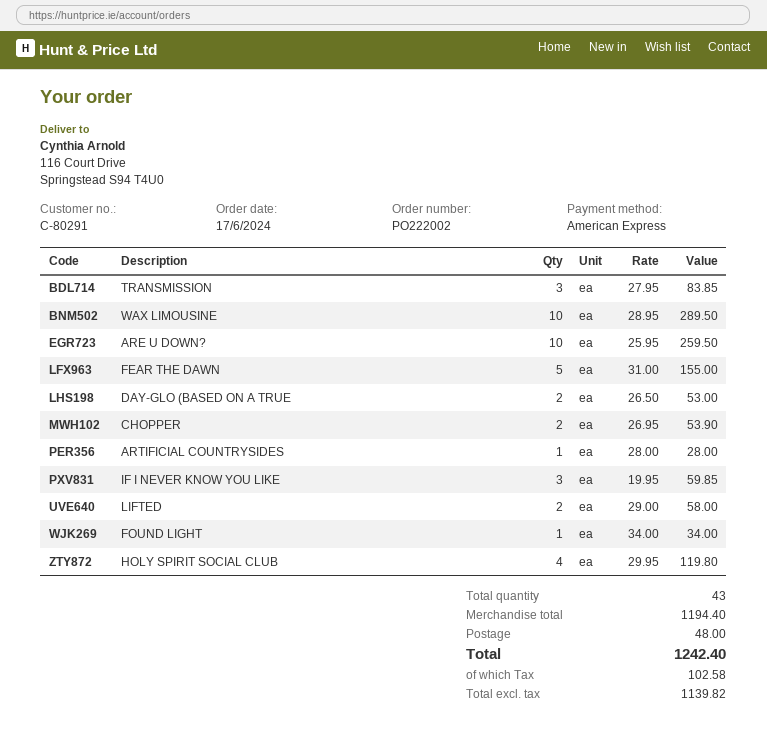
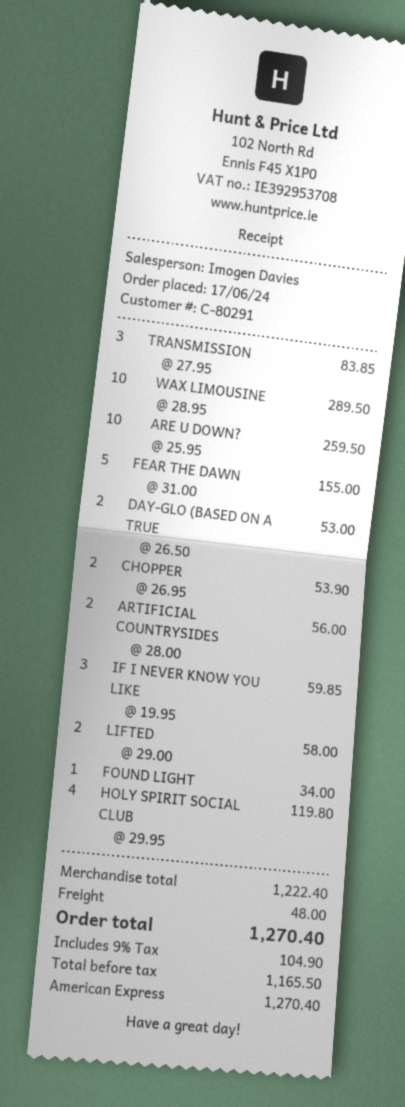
ARTIFICIAL COUNTRYSIDES: 1 x 28.00 = 28.00 -> 2 x 28.00 = 56.00
subtotal: 1194.40 -> 1222.40
net: 1139.82 -> 1165.50
tax: 102.58 -> 104.90
total: 1242.40 -> 1270.40

